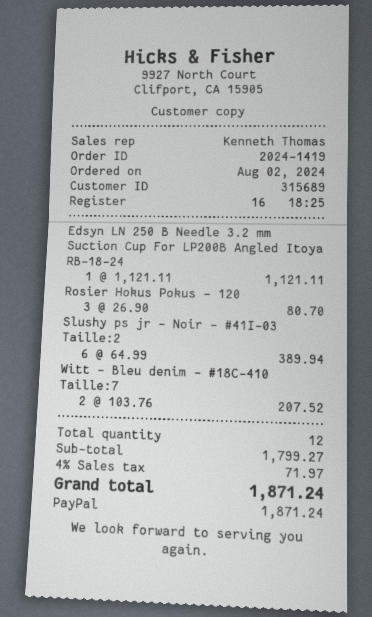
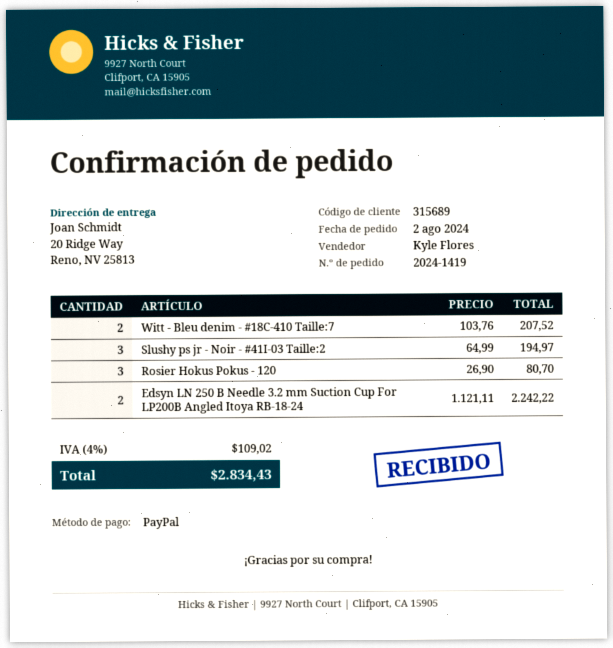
sales rep: Kenneth Thomas -> Kyle Flores
Edsyn LN 250 B Needle 3.2 mm Suction Cup For LP200B Angled Itoya RB-18-24: 1 x 1121.11 = 1121.11 -> 2 x 1121.11 = 2242.22
Slushy ps jr - Noir - #41I-03 Taille:2: 6 x 64.99 = 389.94 -> 3 x 64.99 = 194.97
tax: 4% = 71.97 -> 4% = 109.02
total: 1871.24 -> 2834.43

